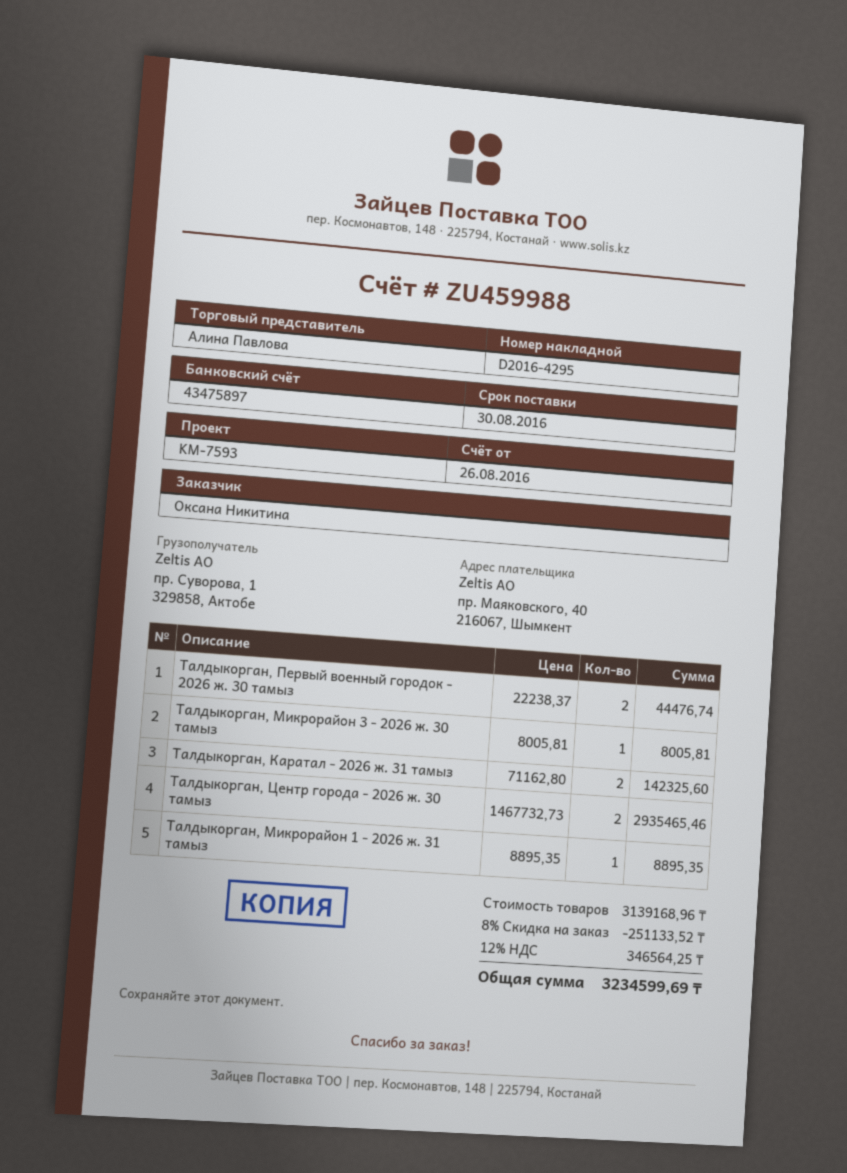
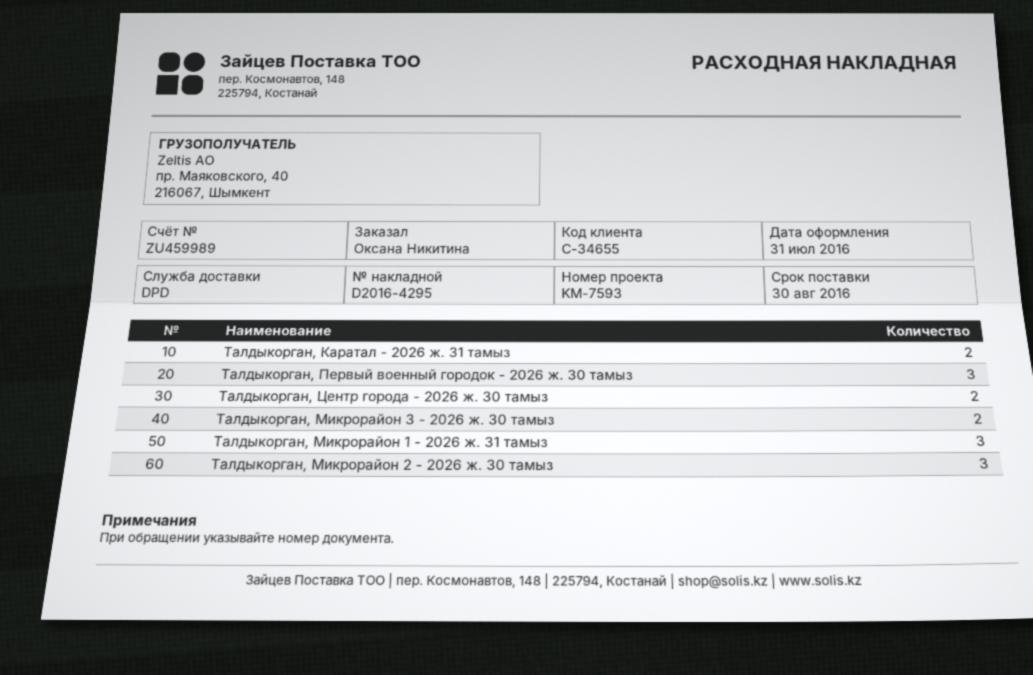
invoice number: ZU459988 -> ZU459989
ship to: пр. Суворова, 1, 329858, Актобе -> пр. Маяковского, 40, 216067, Шымкент
Талдыкорган, Первый военный городок - 2026 ж. 30 тамыз: 2 -> 3
Талдыкорган, Микрорайон 3 - 2026 ж. 30 тамыз: 1 -> 2
Талдыкорган, Микрорайон 1 - 2026 ж. 31 тамыз: 1 -> 3
Талдыкорган, Микрорайон 2 - 2026 ж. 30 тамыз: none -> 3

